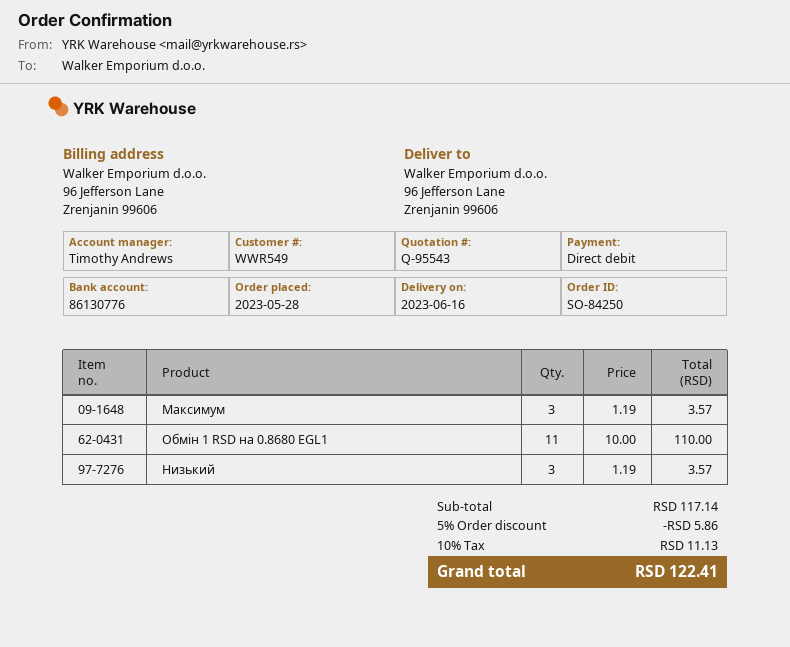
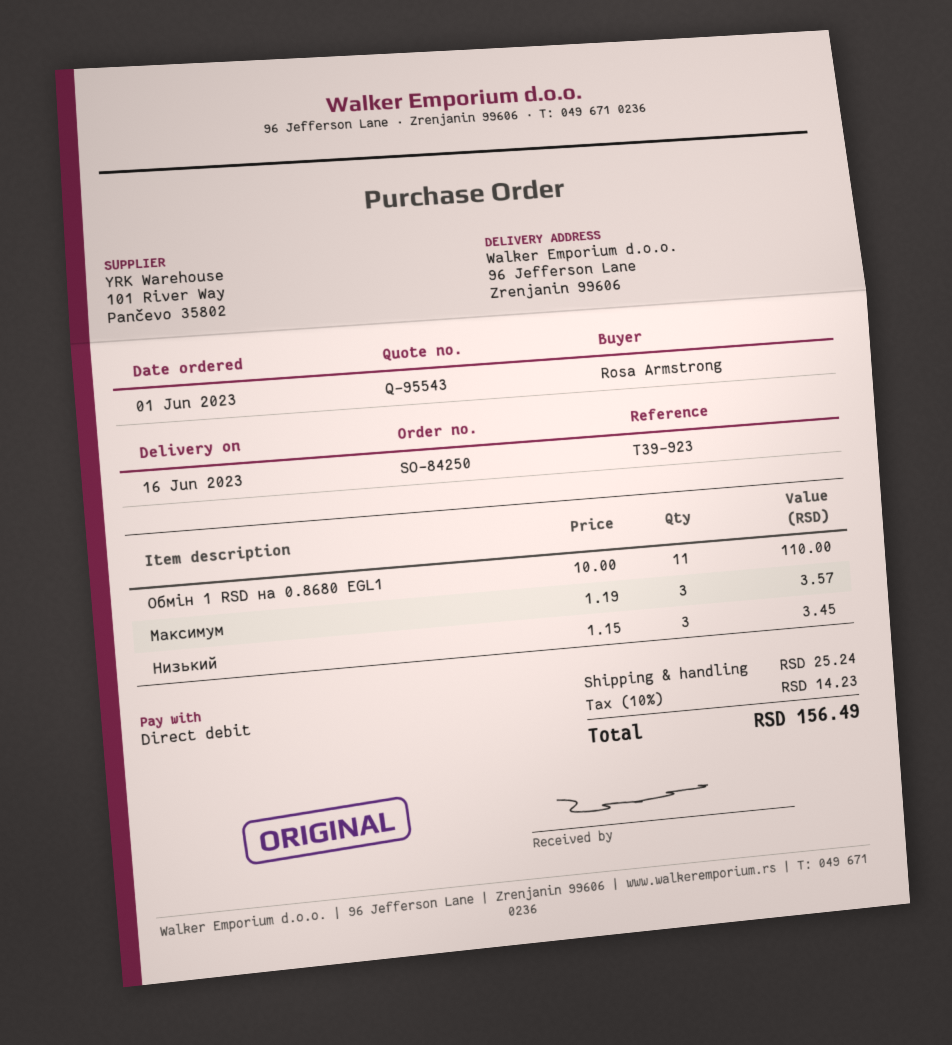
order date: 2023-05-28 -> 2023-06-01
Низький: 3 x 1.19 = 3.57 -> 3 x 1.15 = 3.45
discount: 5% = 5.86 -> none
shipping: none -> 25.24
tax: 10% = 11.13 -> 10% = 14.23
total: 122.41 -> 156.49

